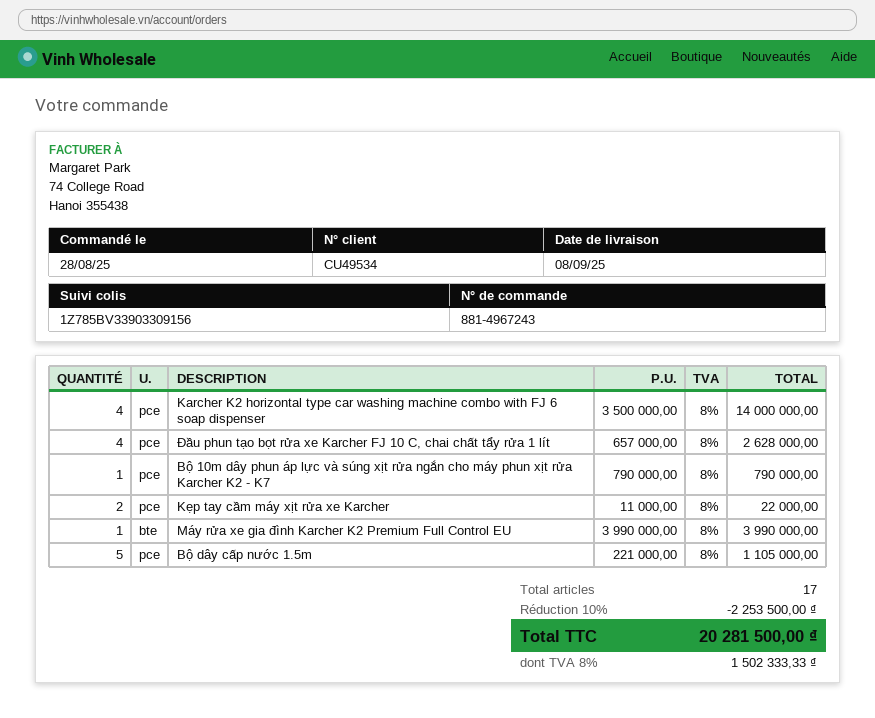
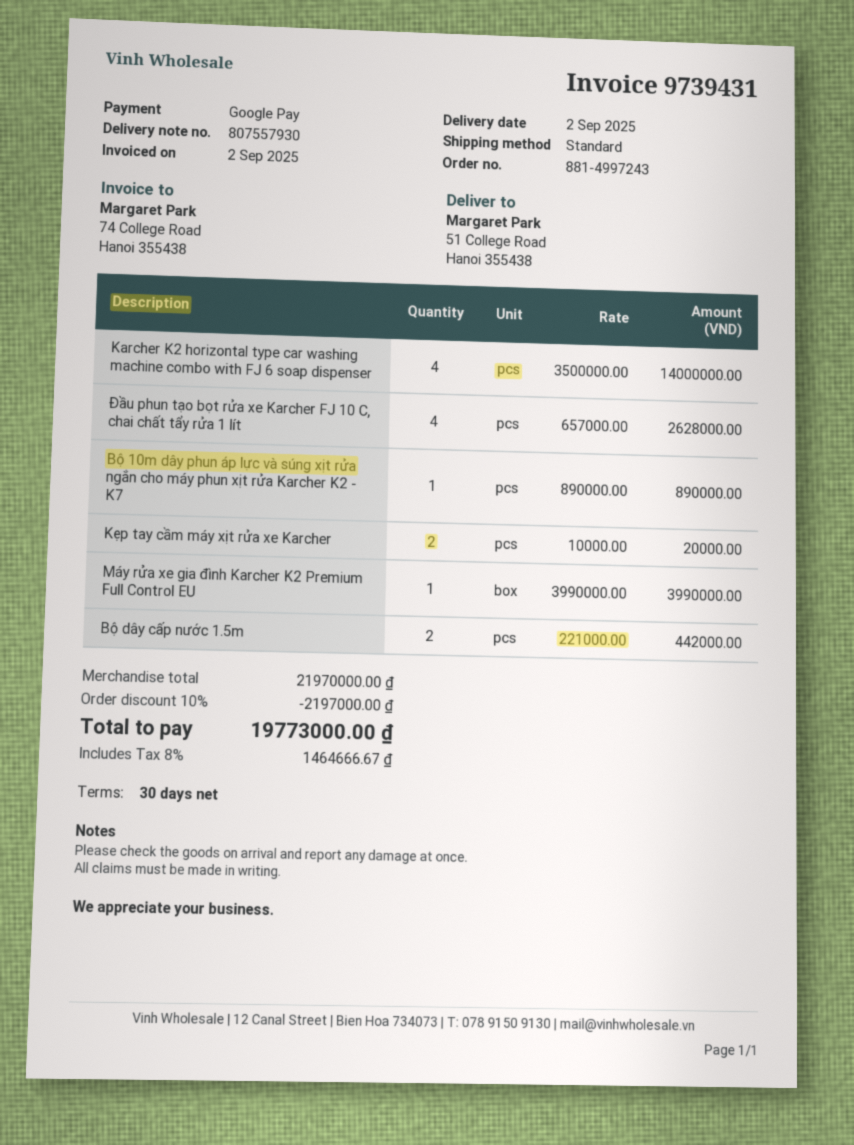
order number: 881-4967243 -> 881-4997243
delivery date: 2025-09-08 -> 2025-09-02
Bộ 10m dây phun áp lực và súng xịt rửa ngắn cho máy phun xịt rửa Karcher K2 - K7: 1 x 790000.00 = 790000.00 -> 1 x 890000.00 = 890000.00
Kẹp tay cầm máy xịt rửa xe Karcher: 2 x 11000.00 = 22000.00 -> 2 x 10000.00 = 20000.00
Bộ dây cấp nước 1.5m: 5 x 221000.00 = 1105000.00 -> 2 x 221000.00 = 442000.00
discount: 10% = 2253500.00 -> 10% = 2197000.00
tax: 8% = 1502333.33 -> 8% = 1464666.67
total: 20281500.00 -> 19773000.00

